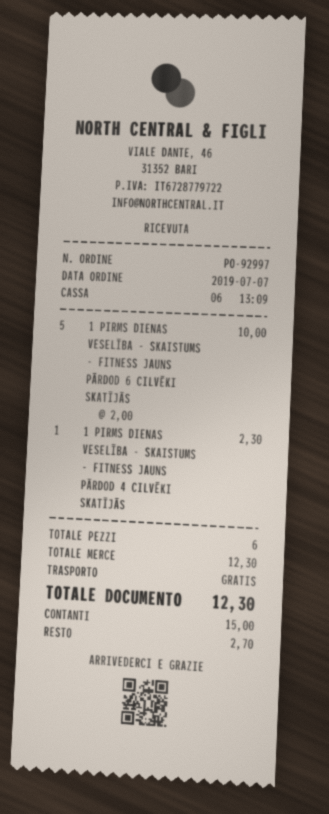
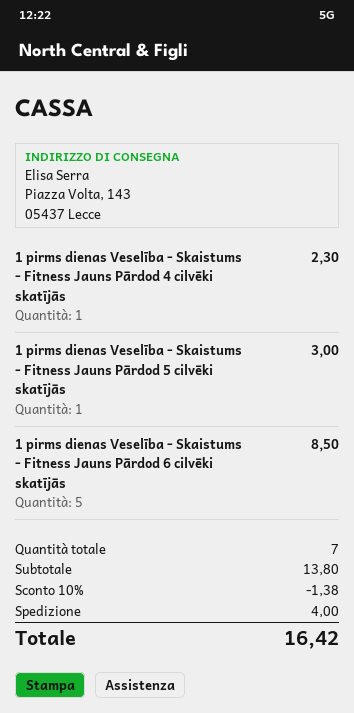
1 PIRMS DIENAS VESELĪBA - SKAISTUMS - FITNESS JAUNS PĀRDOD 6 CILVĒKI SKATĪJĀS: 5 for 10.00 -> 5 for 8.50
1 pirms dienas Veselība - Skaistums - Fitness Jauns Pārdod 5 cilvēki skatījās: none -> 1 for 3.00
total quantity: 6 -> 7
subtotal: 12.30 -> 13.80
discount: none -> 10% = 1.38
shipping: 0.00 -> 4.00
total: 12.30 -> 16.42

